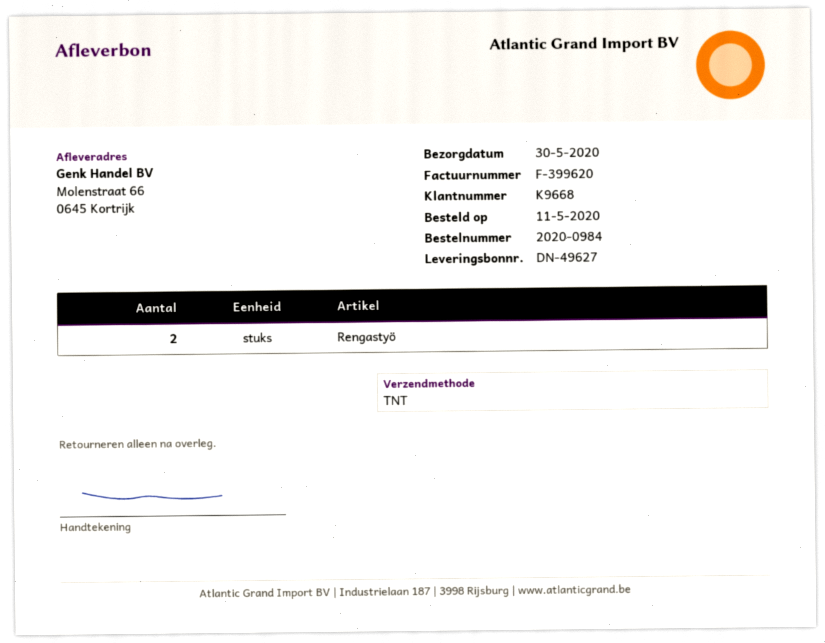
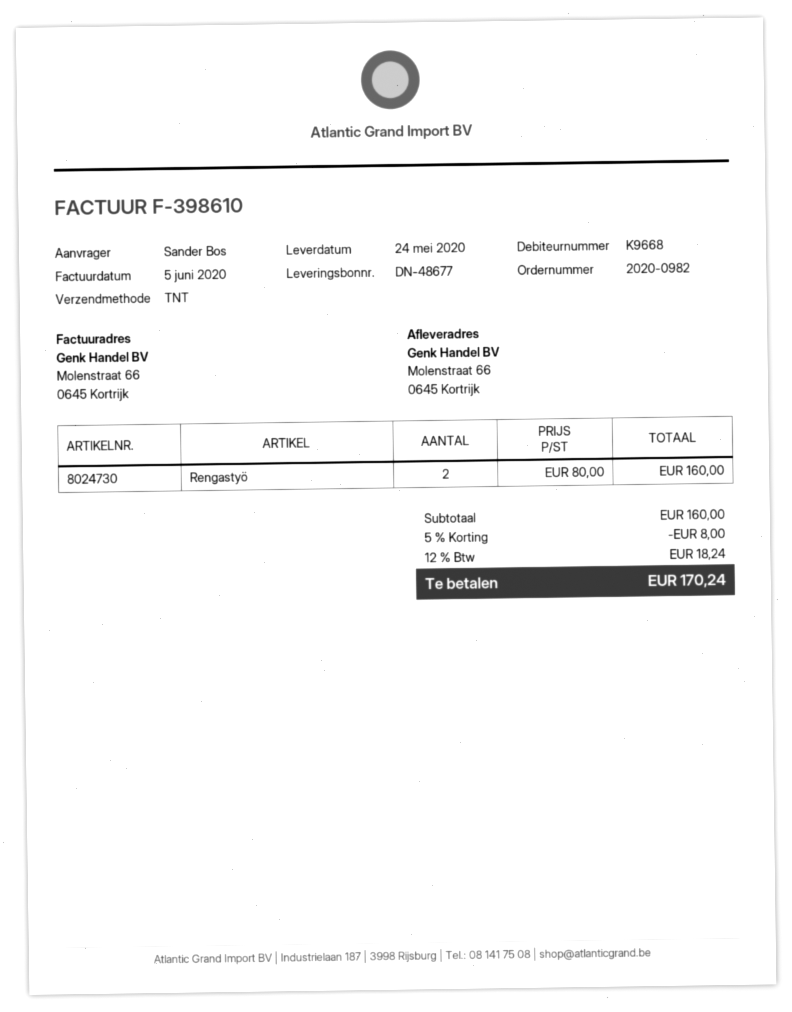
order number: 2020-0984 -> 2020-0982
delivery note number: DN-49627 -> DN-48677
delivery date: 2020-05-30 -> 2020-05-24
invoice number: F-399620 -> F-398610

